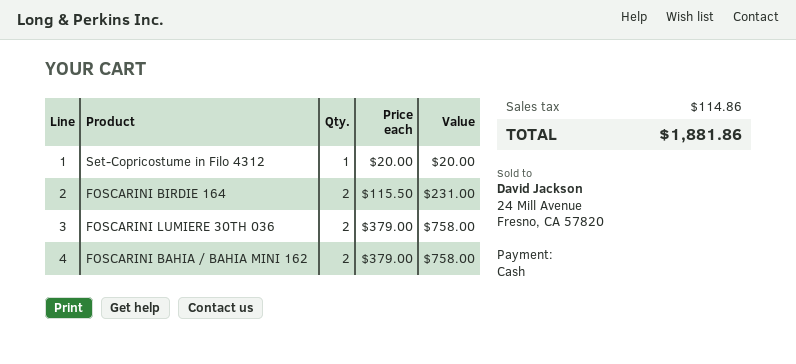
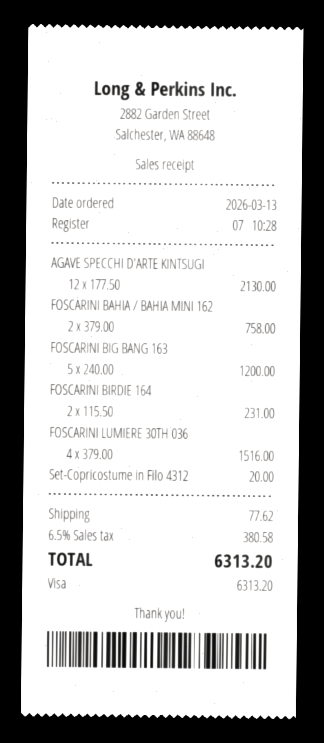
payment method: cash -> Visa
FOSCARINI LUMIERE 30TH 036: 2 x 379.00 = 758.00 -> 4 x 379.00 = 1516.00
AGAVE SPECCHI D'ARTE KINTSUGI: none -> 12 x 177.50 = 2130.00
FOSCARINI BIG BANG 163: none -> 5 x 240.00 = 1200.00
shipping: none -> 77.62
tax: 114.86 -> 380.58
total: 1881.86 -> 6313.20

